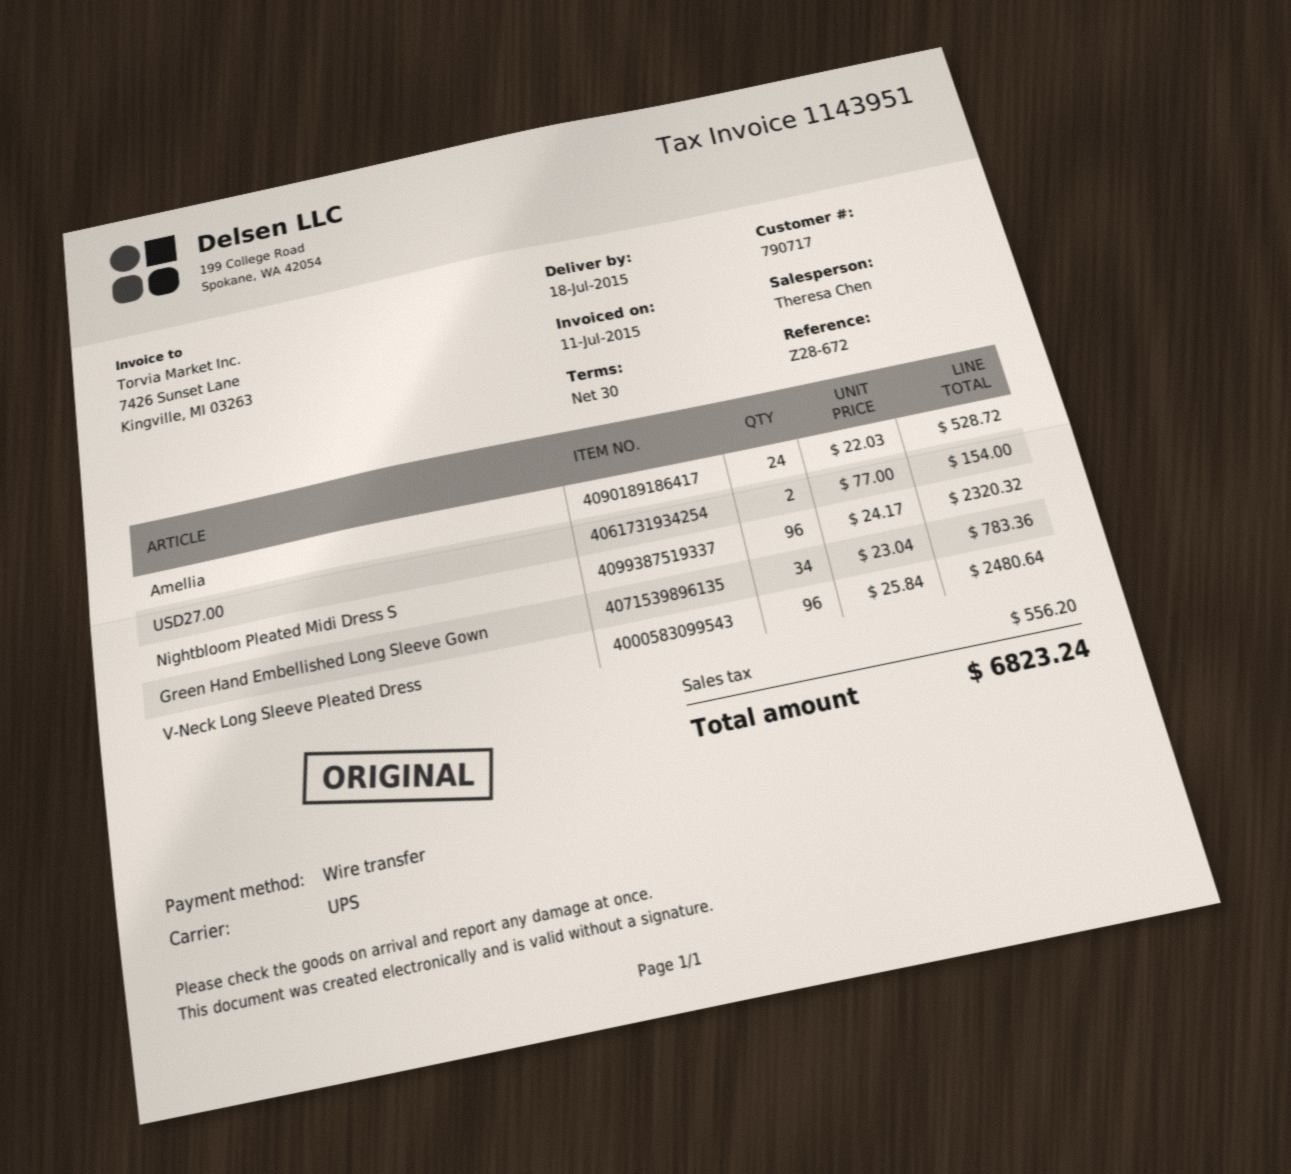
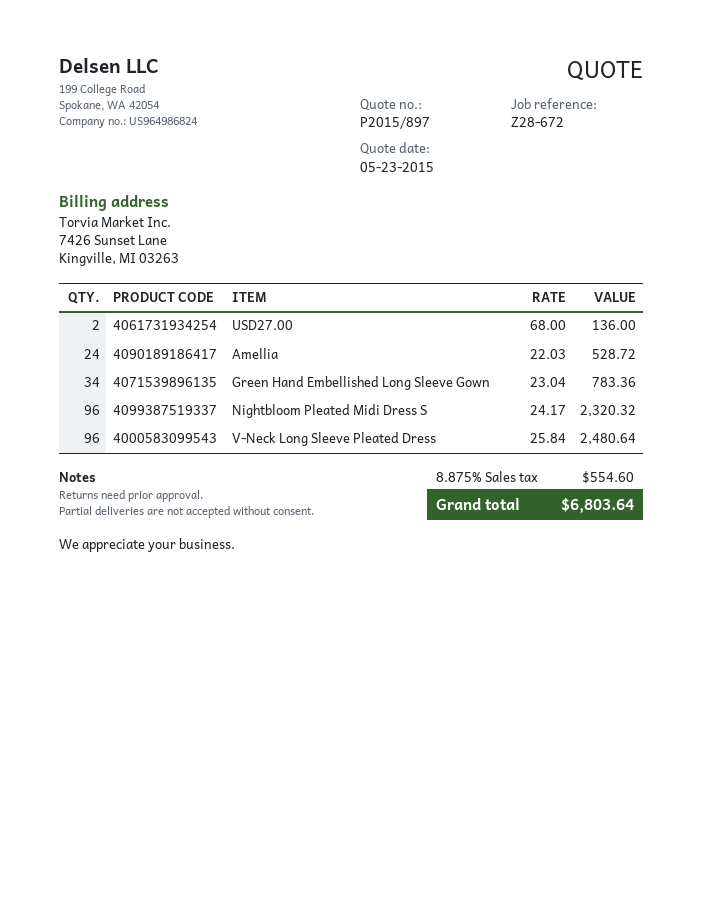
USD27.00: 2 x 77.00 = 154.00 -> 2 x 68.00 = 136.00
tax: 556.20 -> 554.60
total: 6823.24 -> 6803.64

